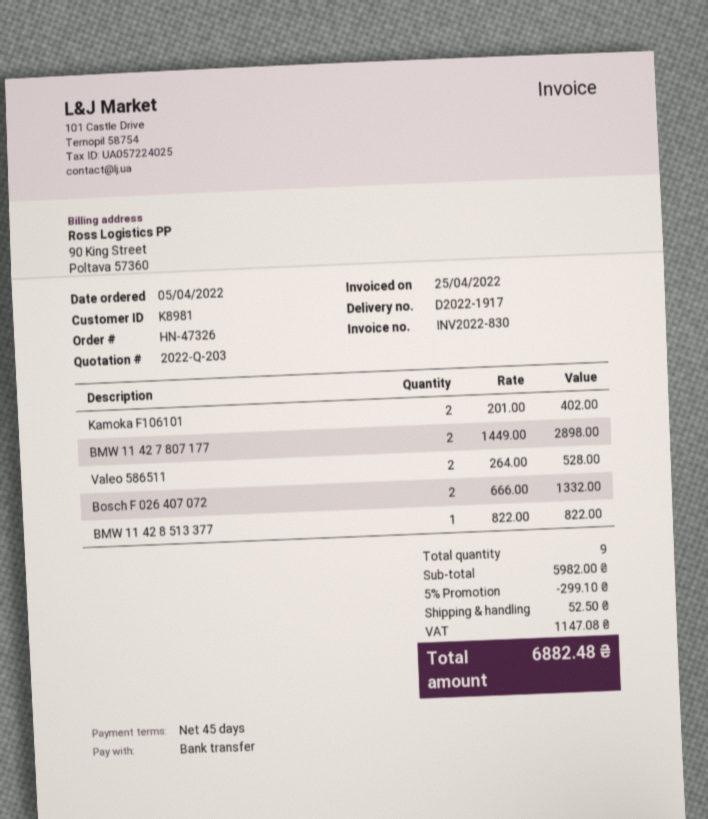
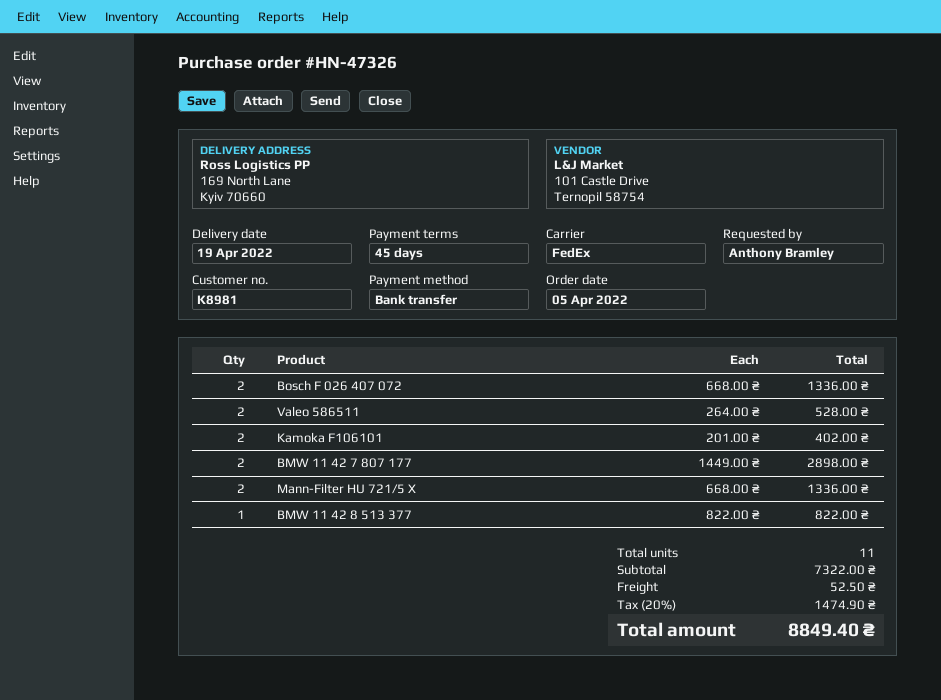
Bosch F 026 407 072: 2 x 666.00 = 1332.00 -> 2 x 668.00 = 1336.00
Mann-Filter HU 721/5 X: none -> 2 x 668.00 = 1336.00
total quantity: 9 -> 11
subtotal: 5982.00 -> 7322.00
discount: 5% = 299.10 -> none
tax: 1147.08 -> 1474.90
total: 6882.48 -> 8849.40

